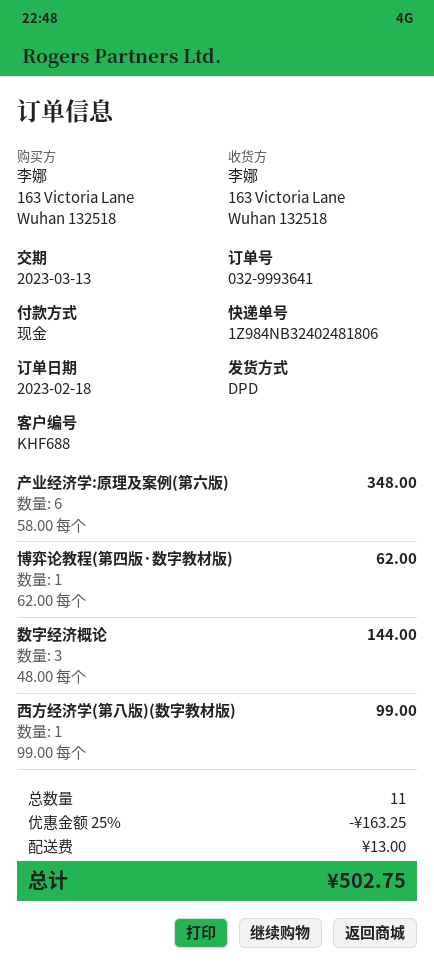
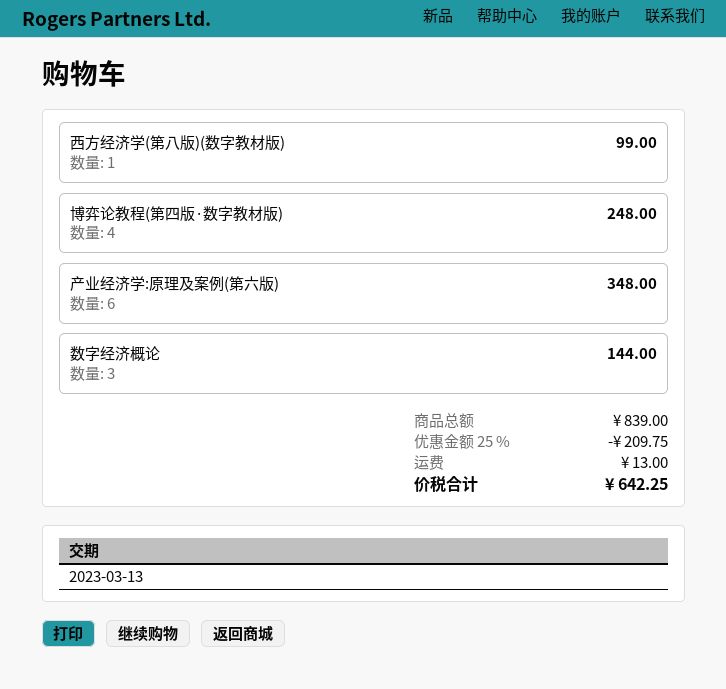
博弈论教程(第四版·数字教材版): 1 for 62.00 -> 4 for 248.00
discount: 25% = 163.25 -> 25% = 209.75
total: 502.75 -> 642.25

